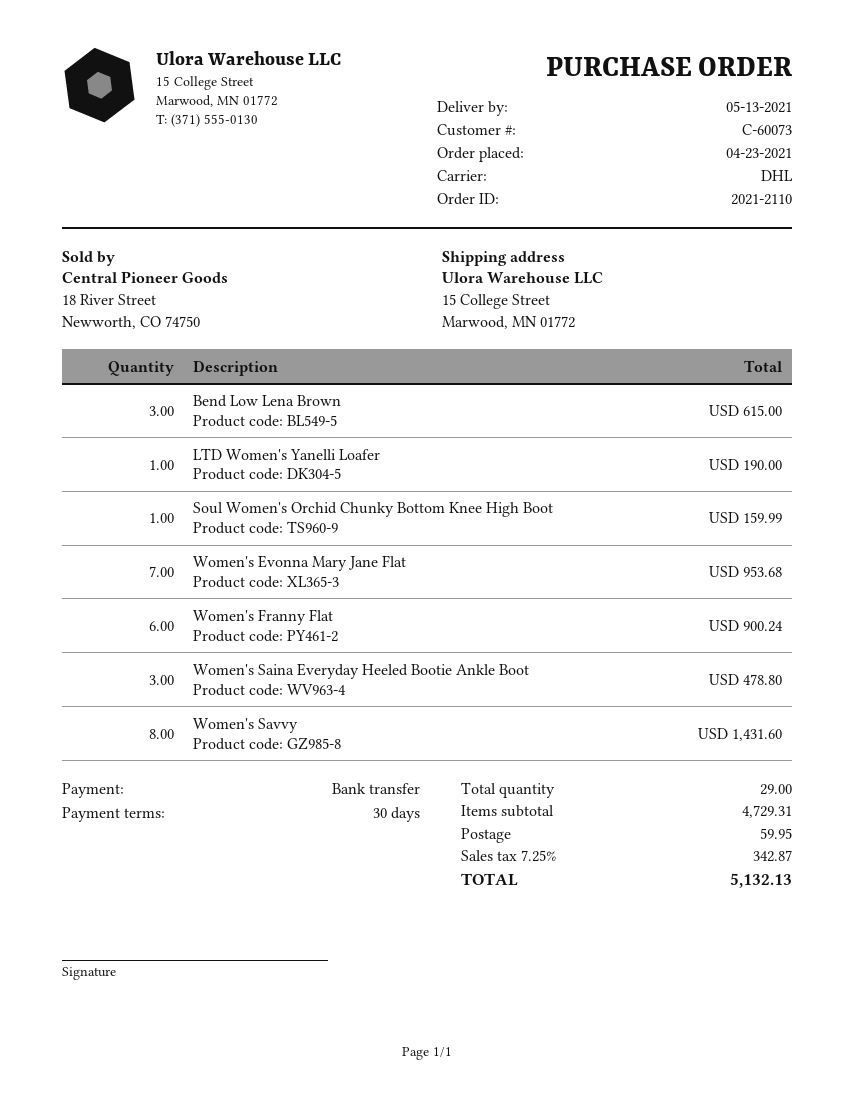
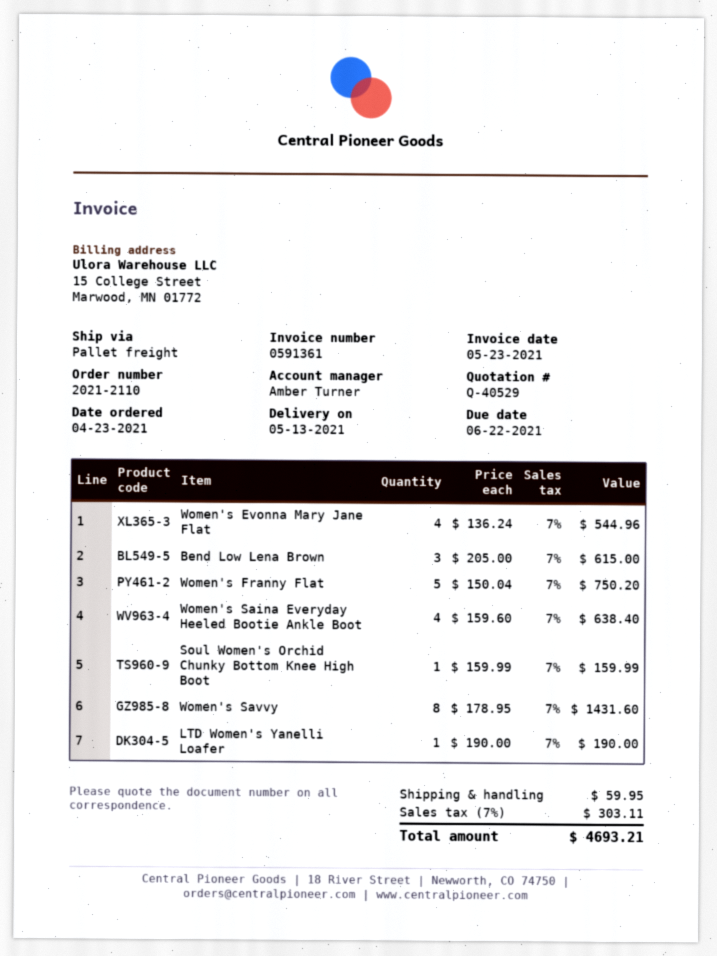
shipping method: DHL -> pallet freight
Women's Evonna Mary Jane Flat: 7 for 953.68 -> 4 for 544.96
Women's Franny Flat: 6 for 900.24 -> 5 for 750.20
Women's Saina Everyday Heeled Bootie Ankle Boot: 3 for 478.80 -> 4 for 638.40
tax: 7.25% = 342.87 -> 7% = 303.11
total: 5132.13 -> 4693.21

